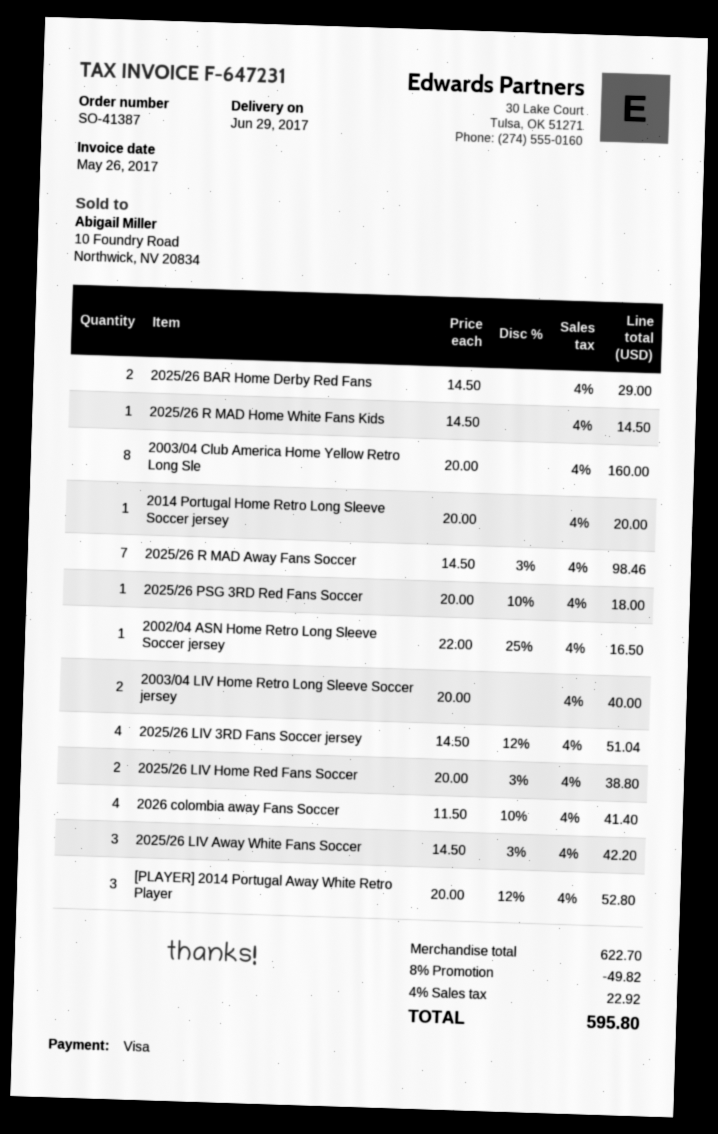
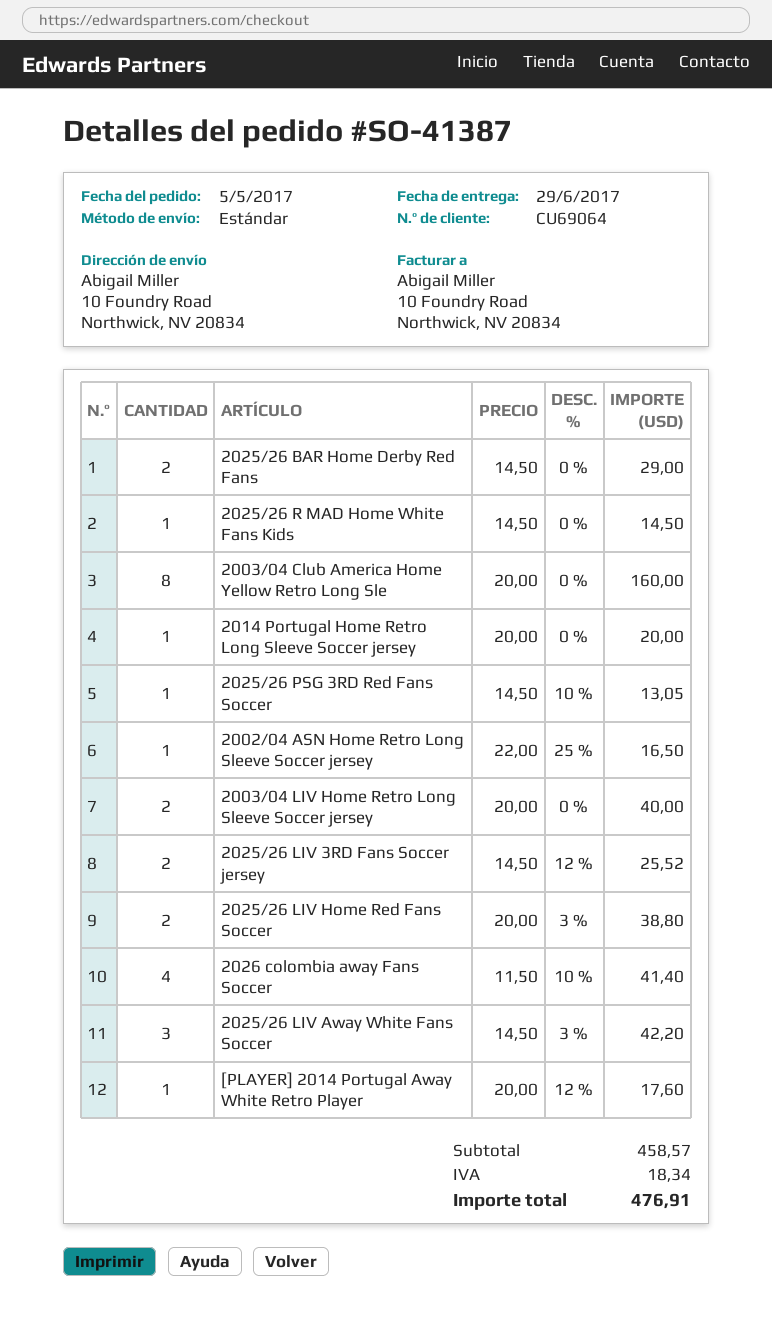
2025/26 R MAD Away Fans Soccer: 7 x 14.50 - 3% = 98.46 -> none
2025/26 PSG 3RD Red Fans Soccer: 1 x 20.00 - 10% = 18.00 -> 1 x 14.50 - 10% = 13.05
2025/26 LIV 3RD Fans Soccer jersey: 4 x 14.50 - 12% = 51.04 -> 2 x 14.50 - 12% = 25.52
[PLAYER] 2014 Portugal Away White Retro Player: 3 x 20.00 - 12% = 52.80 -> 1 x 20.00 - 12% = 17.60
subtotal: 622.70 -> 458.57
discount: 8% = 49.82 -> none
tax: 22.92 -> 18.34
total: 595.80 -> 476.91

